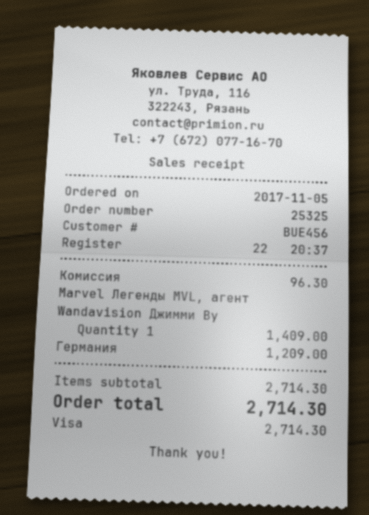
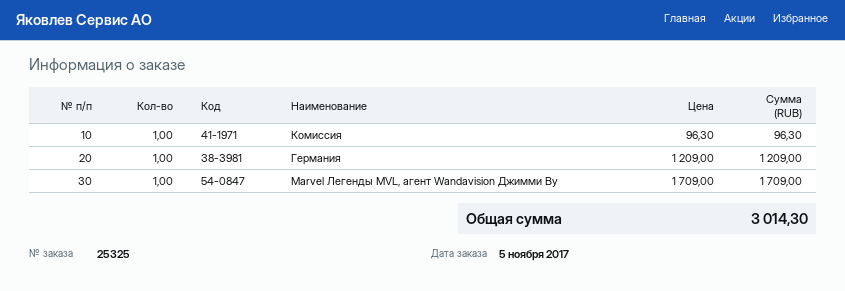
Marvel Легенды MVL, агент Wandavision Джимми Ву: 1 for 1409.00 -> 1 for 1709.00
total: 2714.30 -> 3014.30

